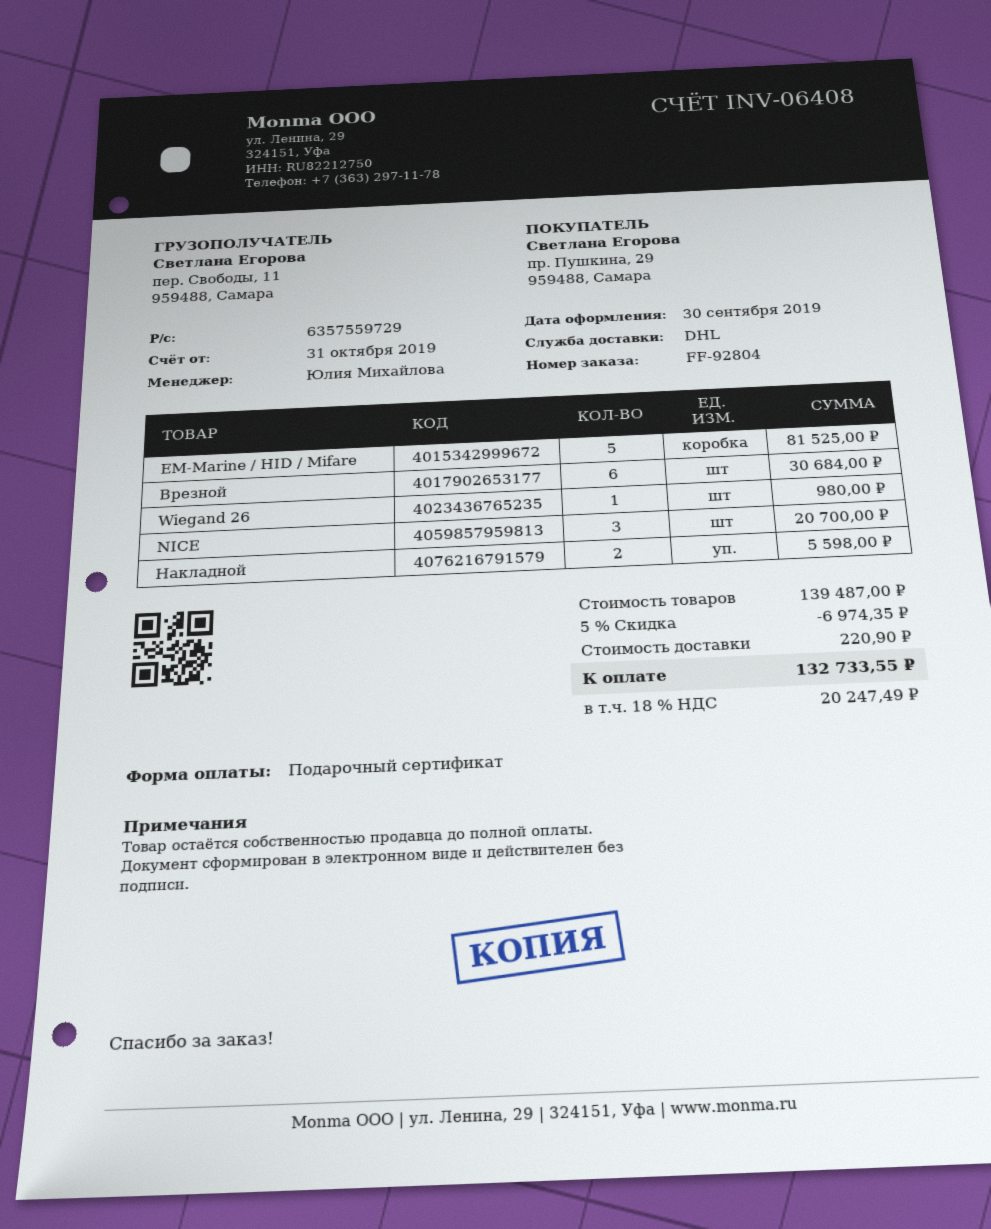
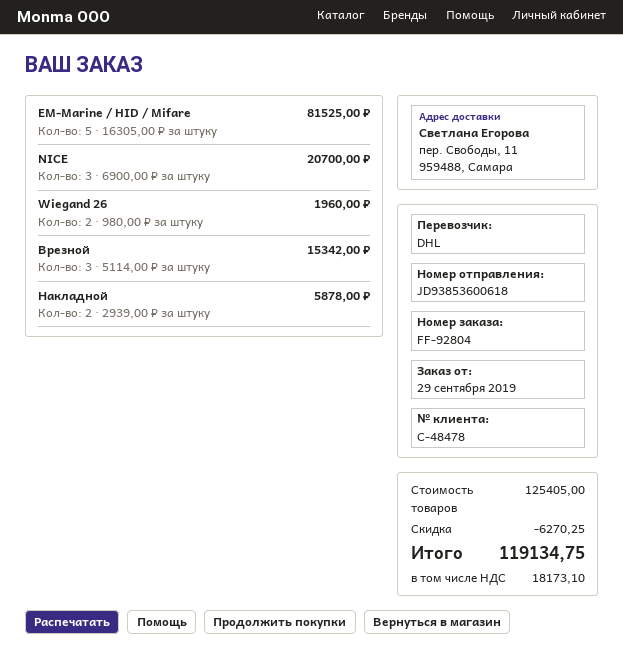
order date: 2019-09-30 -> 2019-09-29
Врезной: 6 for 30684.00 -> 3 for 15342.00
Wiegand 26: 1 for 980.00 -> 2 for 1960.00
Накладной: 2 for 5598.00 -> 2 for 5878.00
subtotal: 139487.00 -> 125405.00
discount: 6974.35 -> 6270.25
shipping: 220.90 -> none
tax: 20247.49 -> 18173.10
total: 132733.55 -> 119134.75

